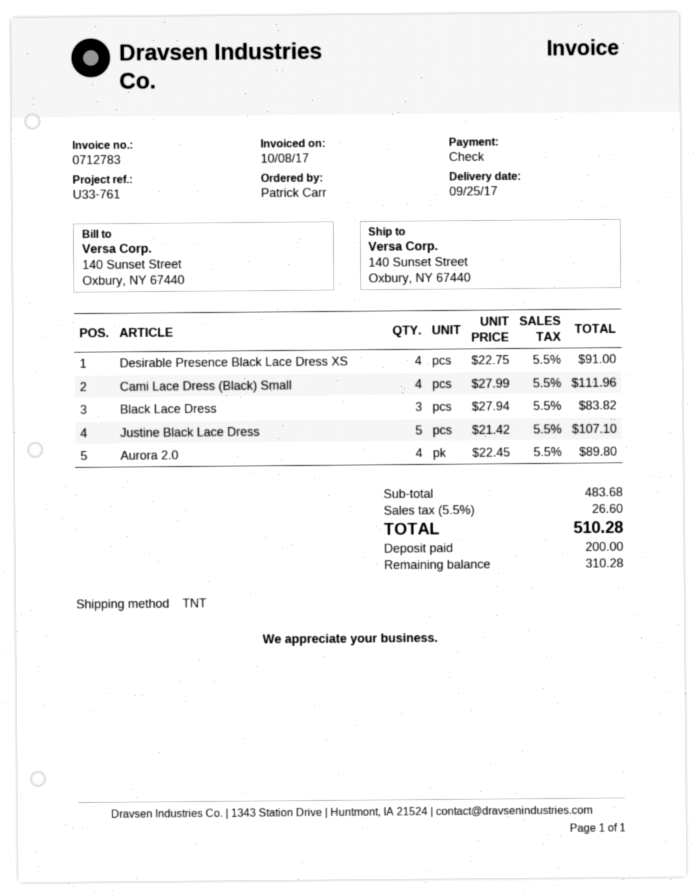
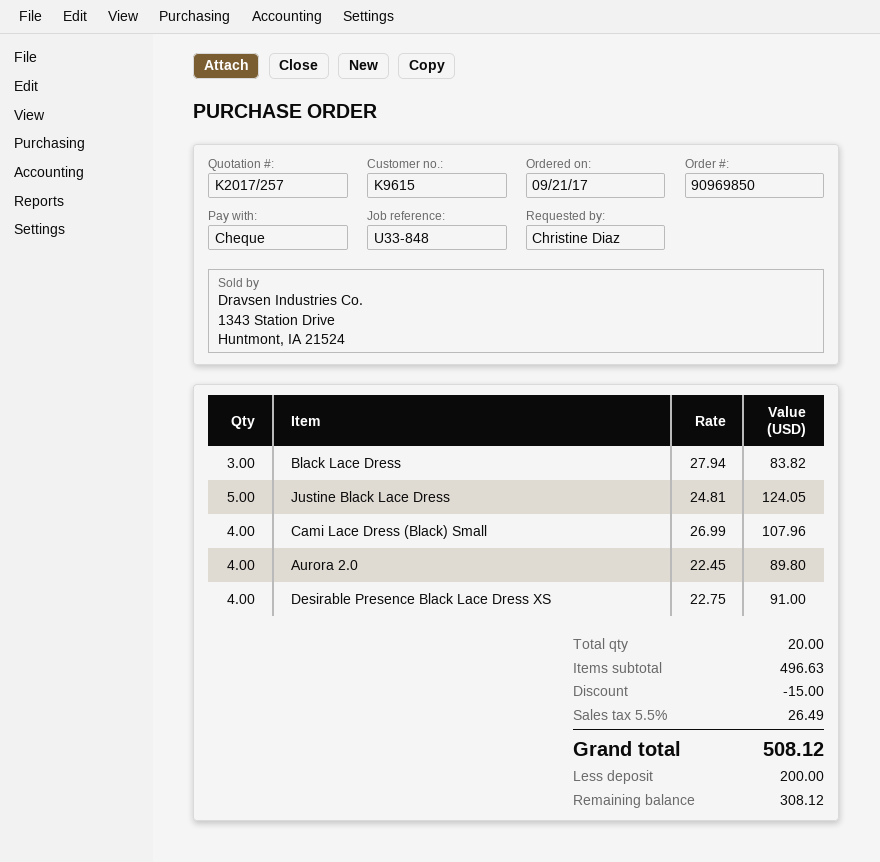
reference: U33-761 -> U33-848
ordered by: Patrick Carr -> Christine Diaz
Cami Lace Dress (Black) Small: 4 x 27.99 = 111.96 -> 4 x 26.99 = 107.96
Justine Black Lace Dress: 5 x 21.42 = 107.10 -> 5 x 24.81 = 124.05
subtotal: 483.68 -> 496.63
discount: none -> 15.00
tax: 5.5% = 26.60 -> 5.5% = 26.49
total: 510.28 -> 508.12
balance: 310.28 -> 308.12

